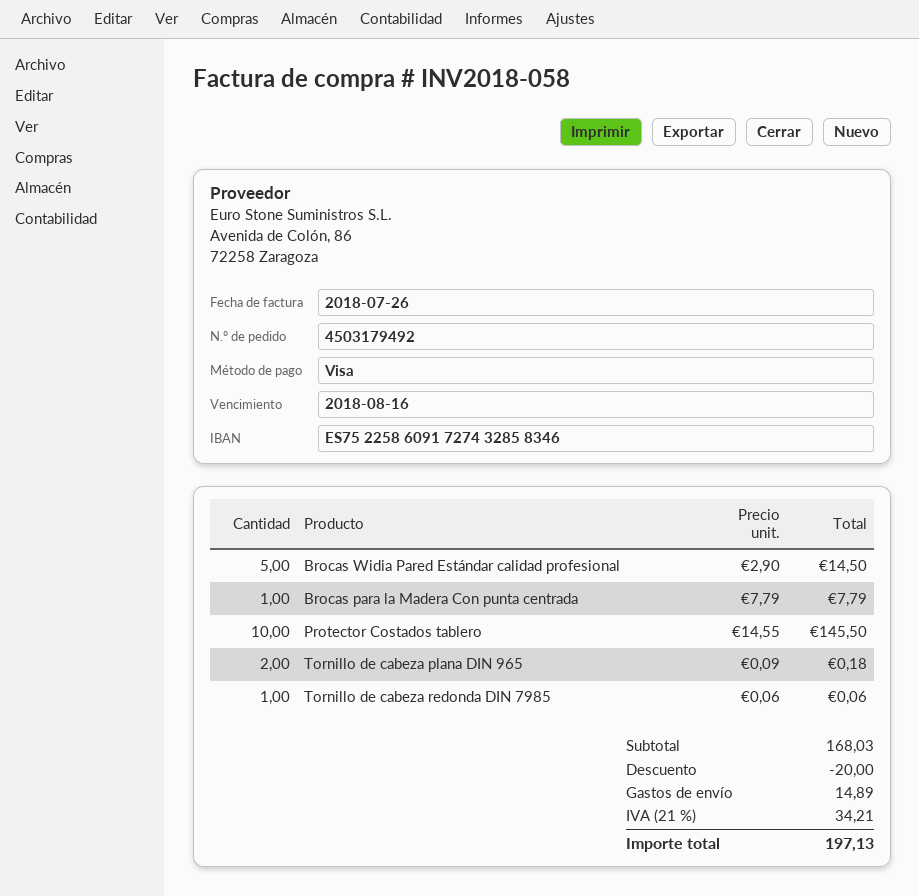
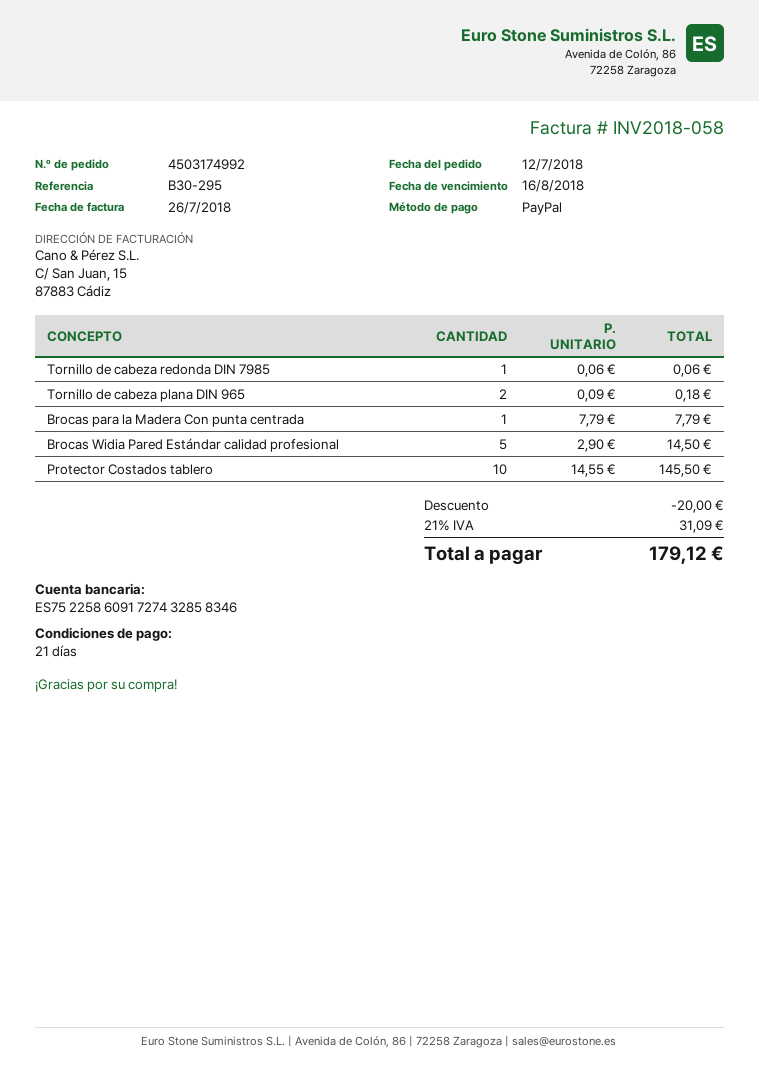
order number: 4503179492 -> 4503174992
payment method: Visa -> PayPal
shipping: 14.89 -> none
tax: 21% = 34.21 -> 21% = 31.09
total: 197.13 -> 179.12

